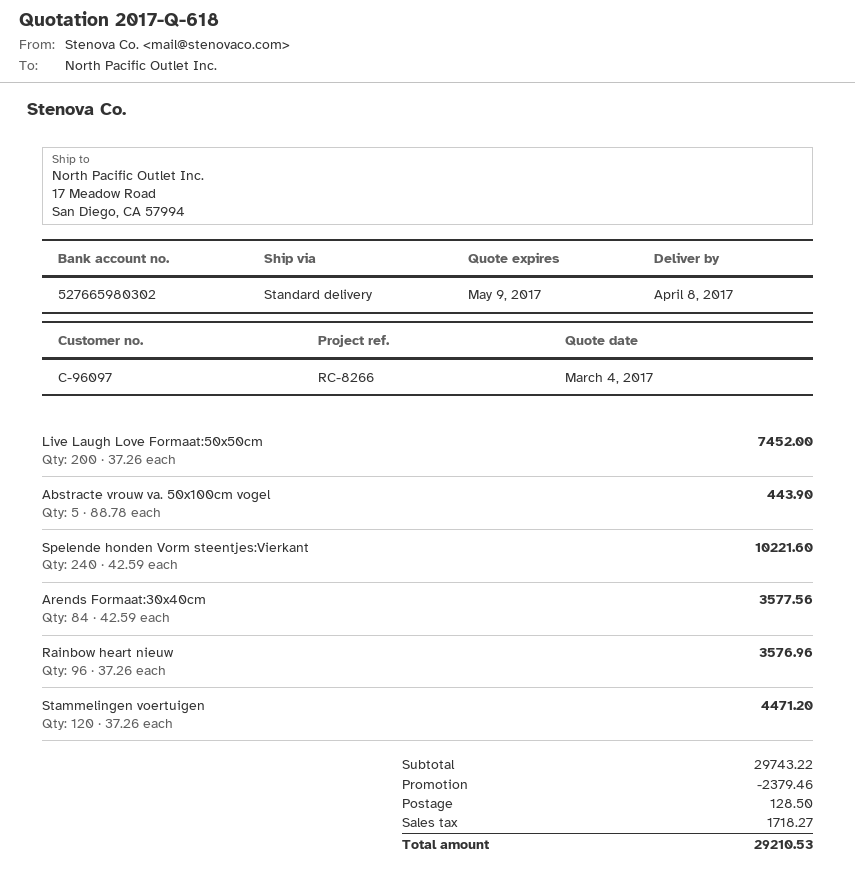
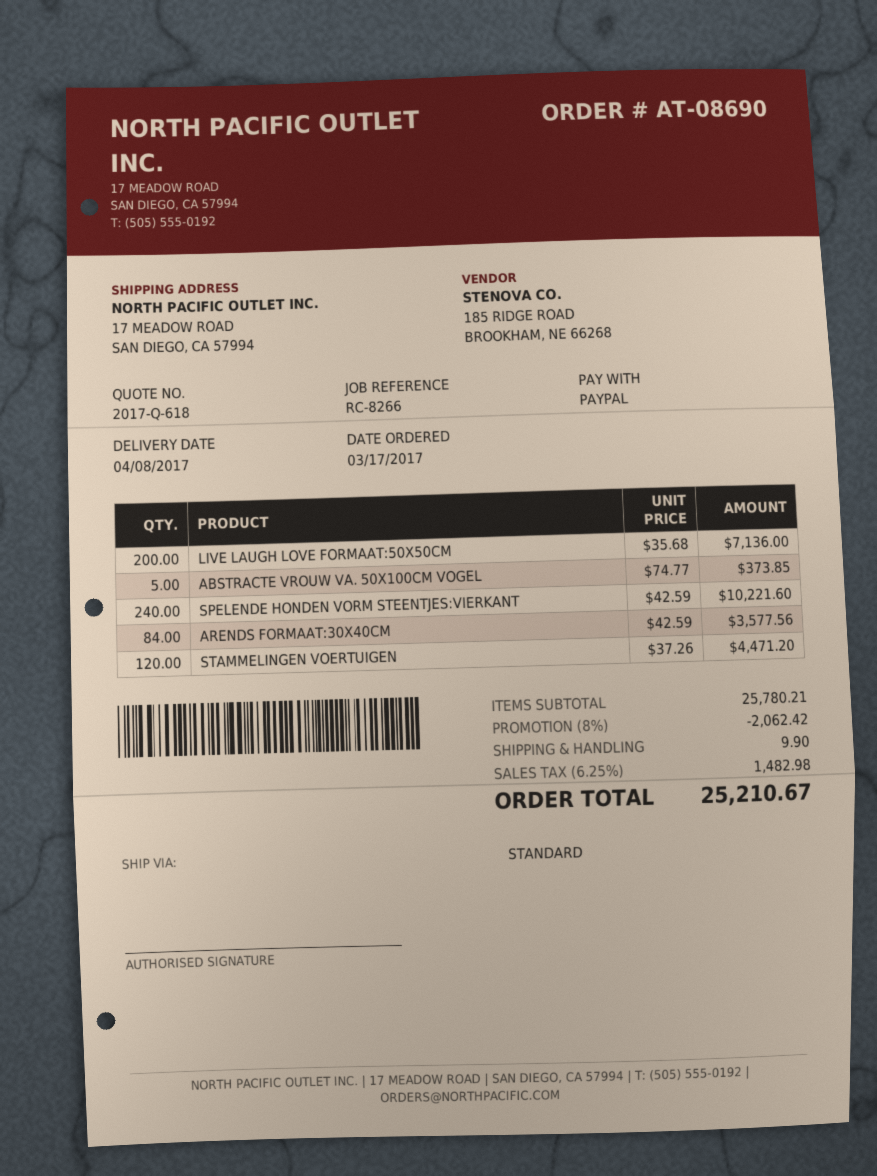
Live Laugh Love Formaat:50x50cm: 200 x 37.26 = 7452.00 -> 200 x 35.68 = 7136.00
Abstracte vrouw va. 50x100cm vogel: 5 x 88.78 = 443.90 -> 5 x 74.77 = 373.85
Rainbow heart nieuw: 96 x 37.26 = 3576.96 -> none
subtotal: 29743.22 -> 25780.21
discount: 2379.46 -> 2062.42
shipping: 128.50 -> 9.90
tax: 1718.27 -> 1482.98
total: 29210.53 -> 25210.67

